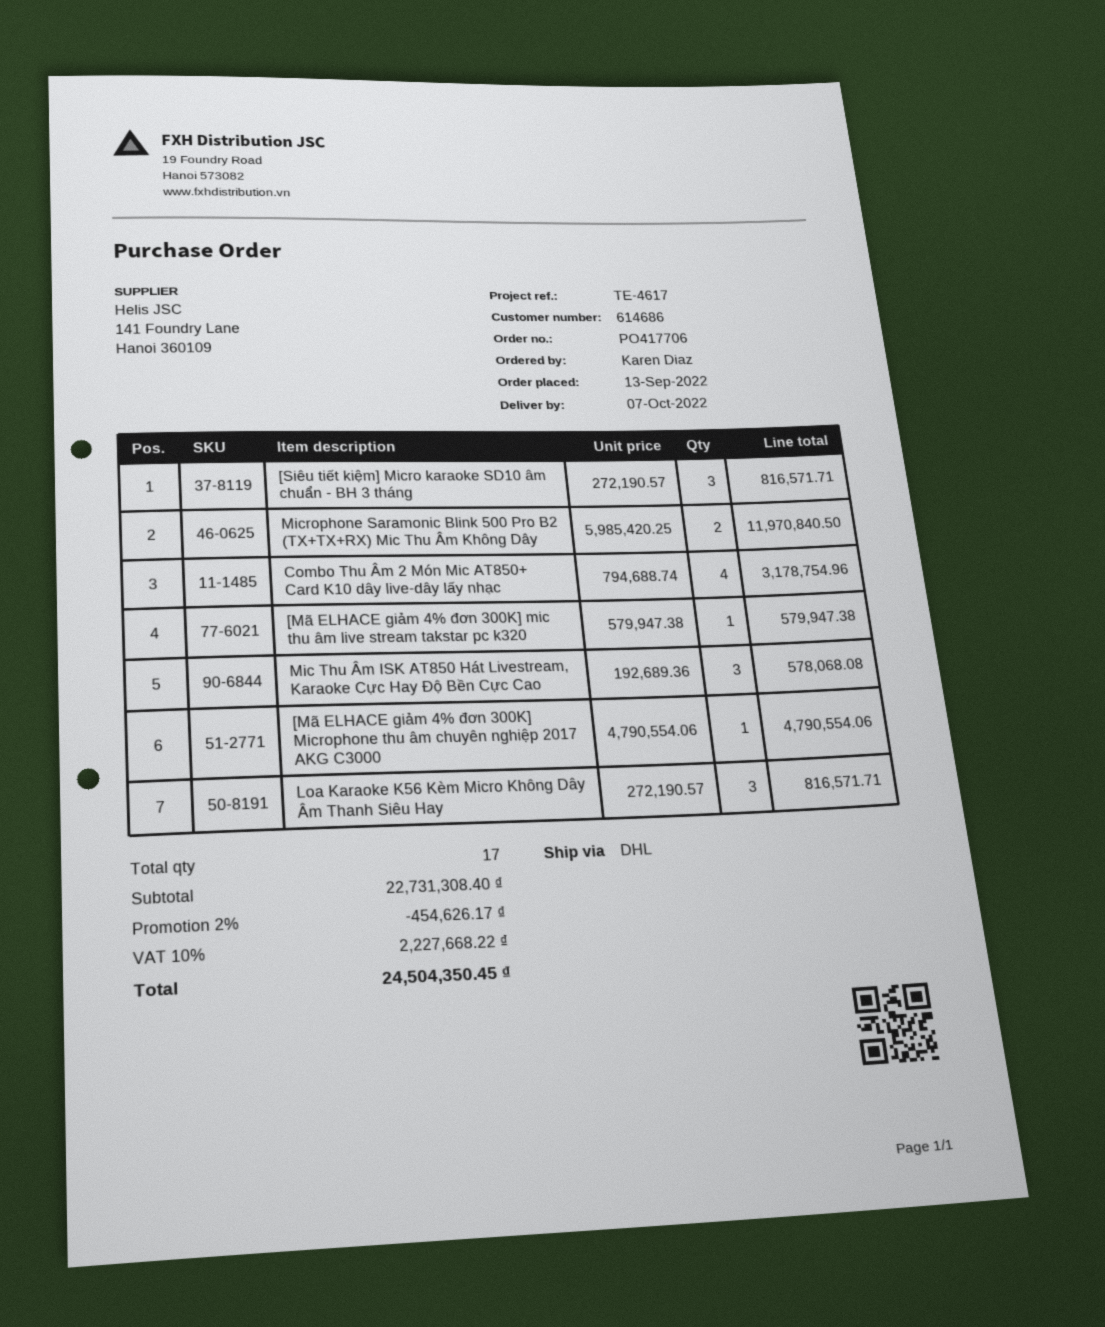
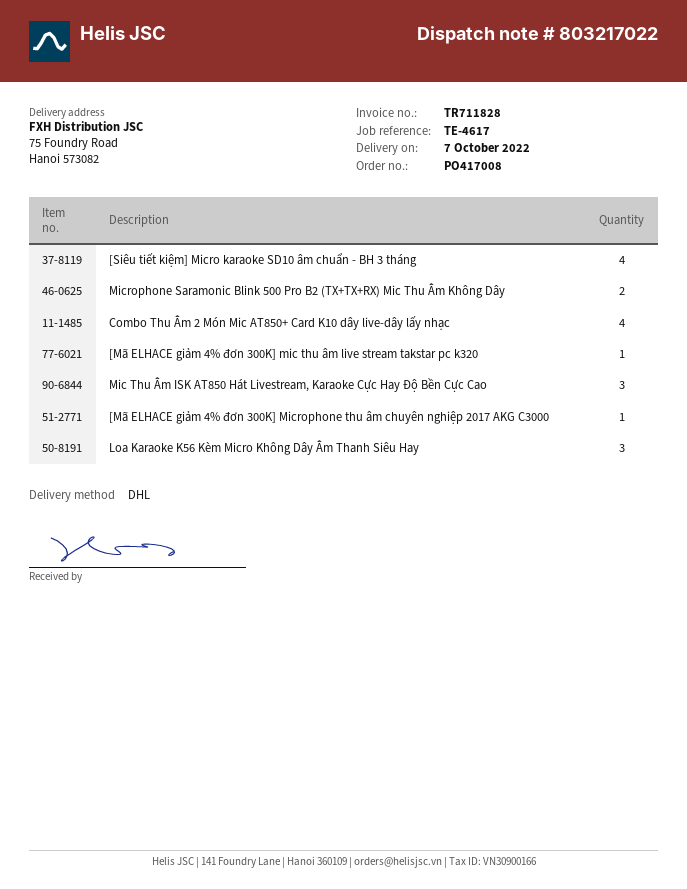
order number: PO417706 -> PO417008
[Siêu tiết kiệm] Micro karaoke SD10 âm chuẩn - BH 3 tháng: 3 -> 4

